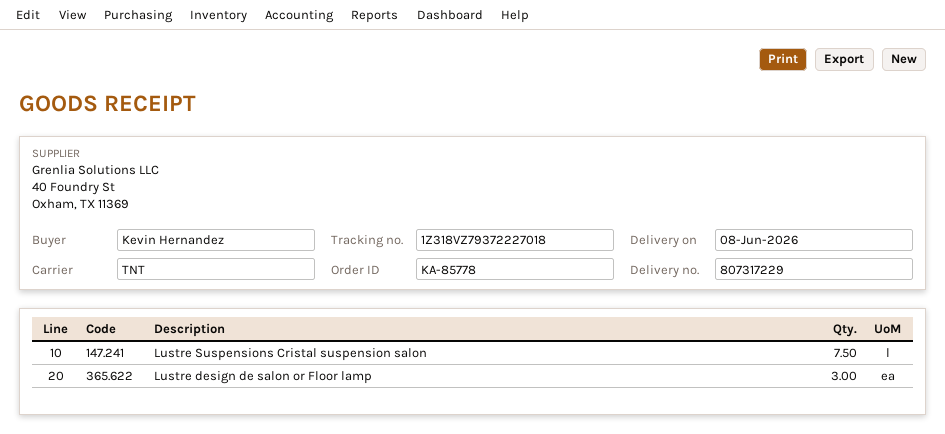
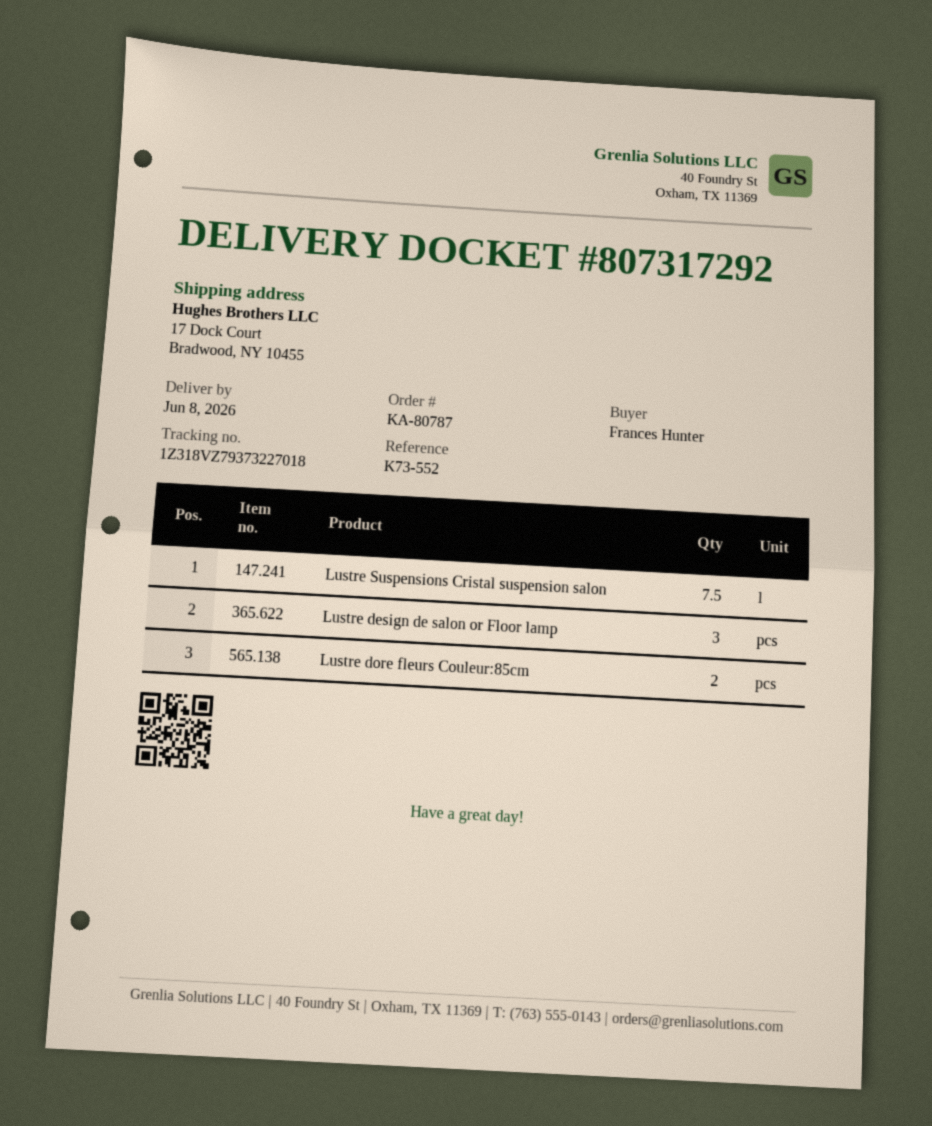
order number: KA-85778 -> KA-80787
delivery note number: 807317229 -> 807317292
ordered by: Kevin Hernandez -> Frances Hunter
tracking number: 1Z318VZ79372227018 -> 1Z318VZ79373227018
Lustre dore fleurs Couleur:85cm: none -> 2

